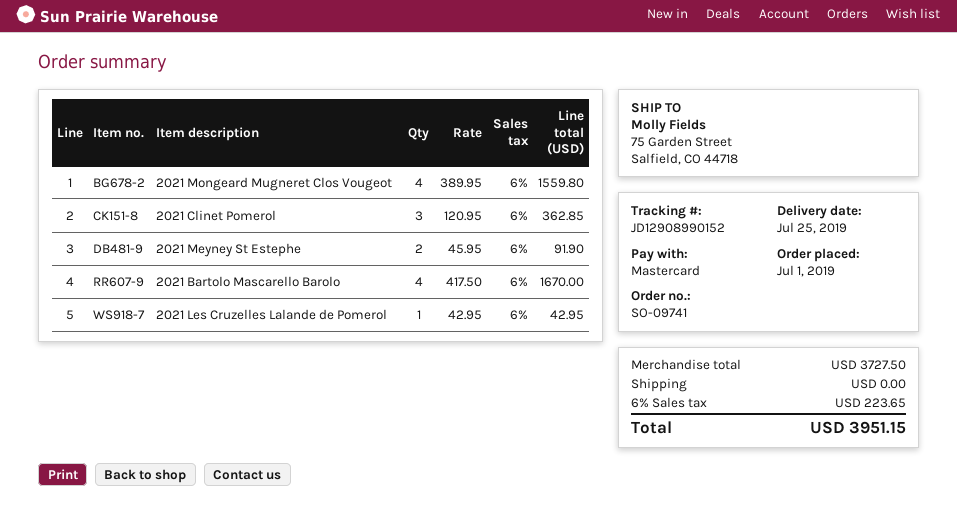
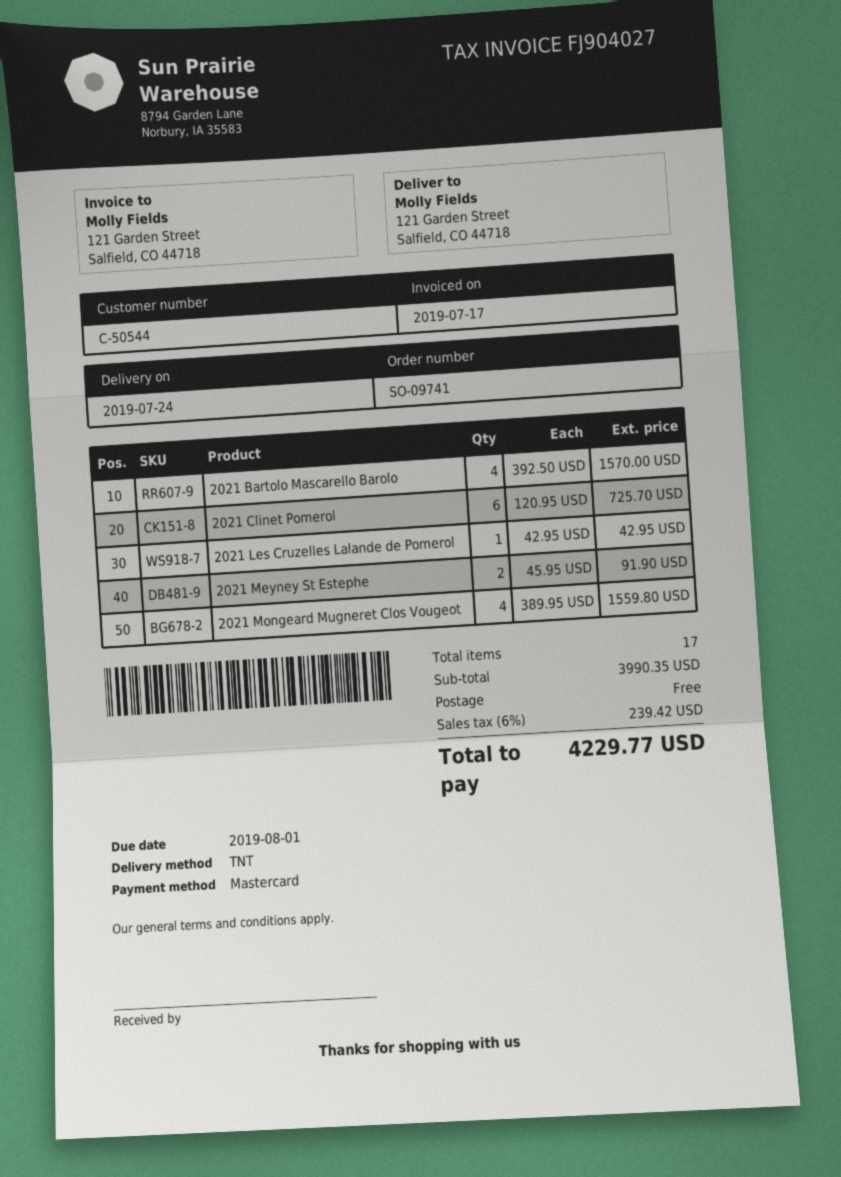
delivery date: 2019-07-25 -> 2019-07-24
ship to: 75 Garden Street, Salfield, CO 44718 -> 121 Garden Street, Salfield, CO 44718
2021 Clinet Pomerol: 3 x 120.95 = 362.85 -> 6 x 120.95 = 725.70
2021 Bartolo Mascarello Barolo: 4 x 417.50 = 1670.00 -> 4 x 392.50 = 1570.00
subtotal: 3727.50 -> 3990.35
tax: 6% = 223.65 -> 6% = 239.42
total: 3951.15 -> 4229.77

